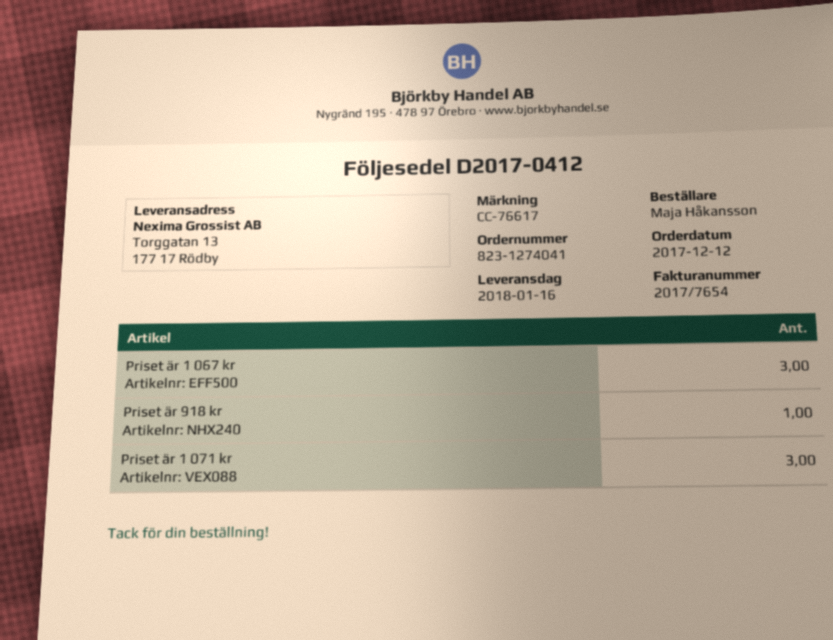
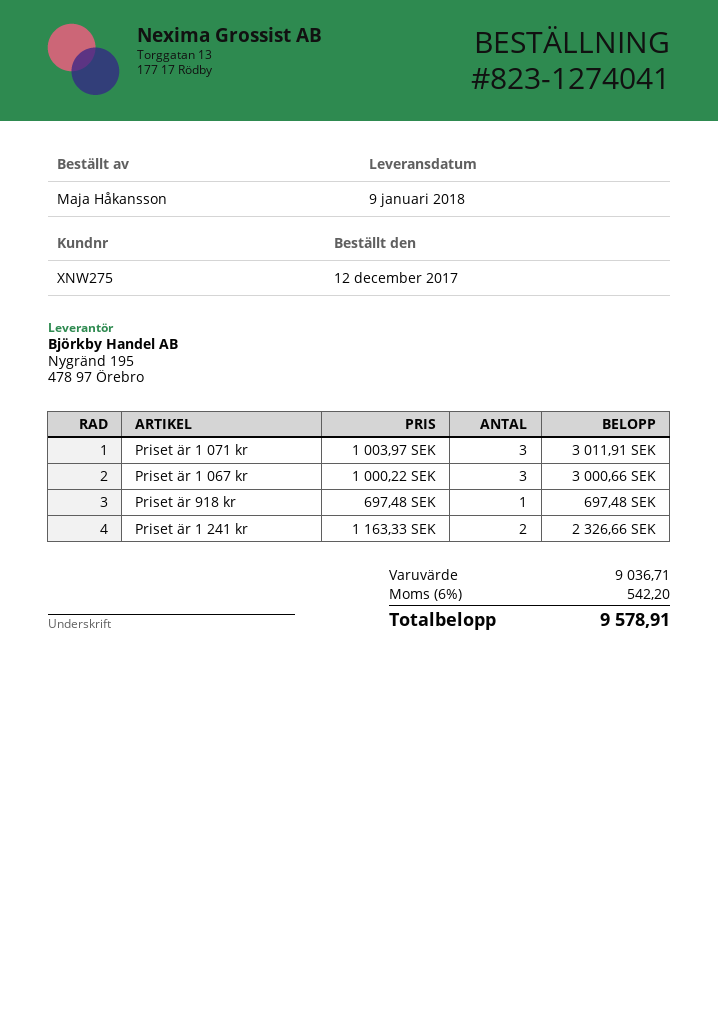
delivery date: 2018-01-16 -> 2018-01-09
Priset är 1 241 kr: none -> 2

